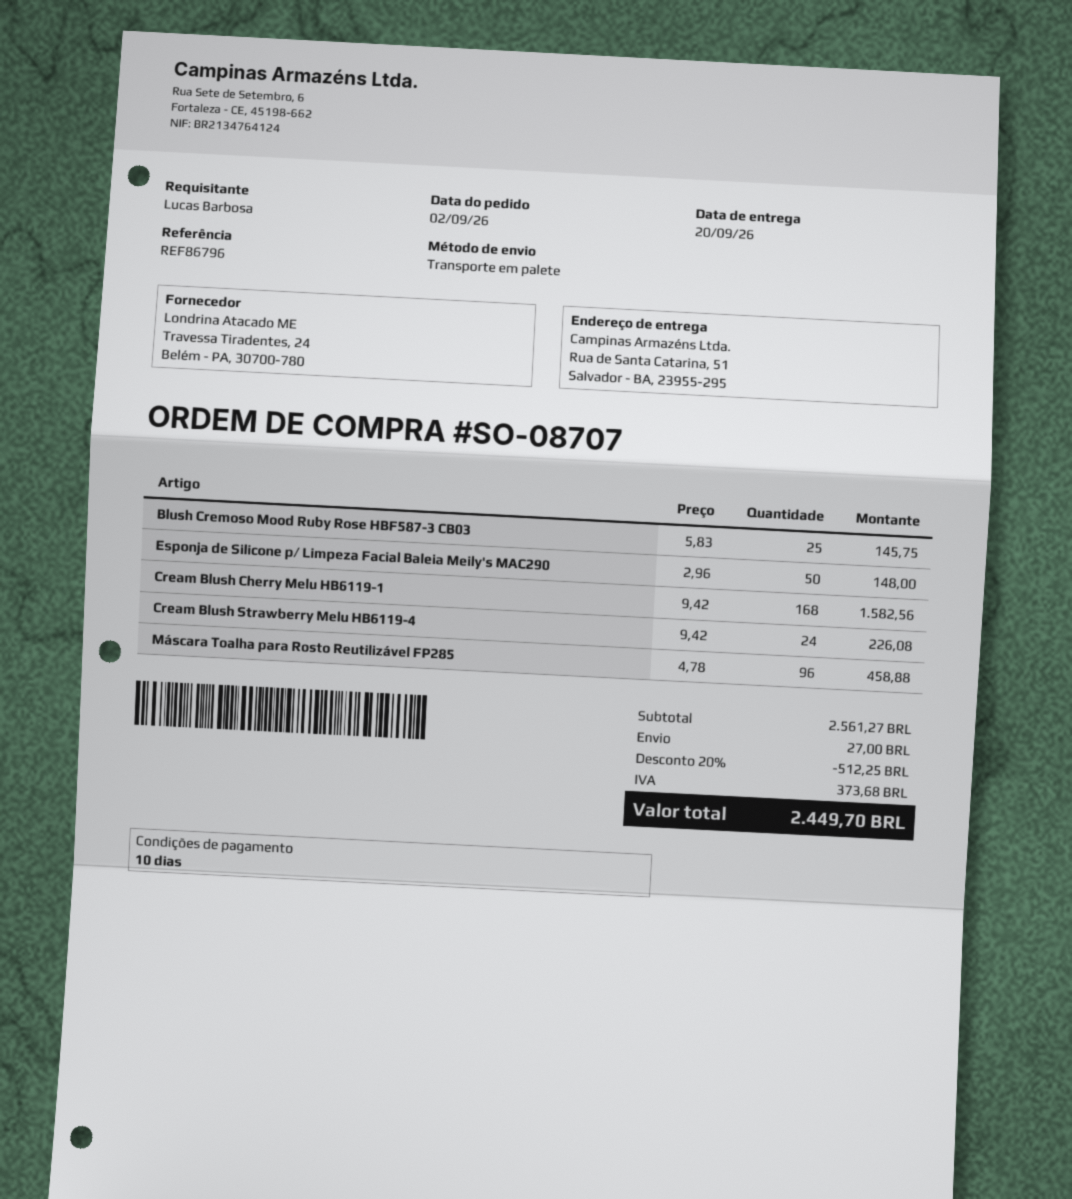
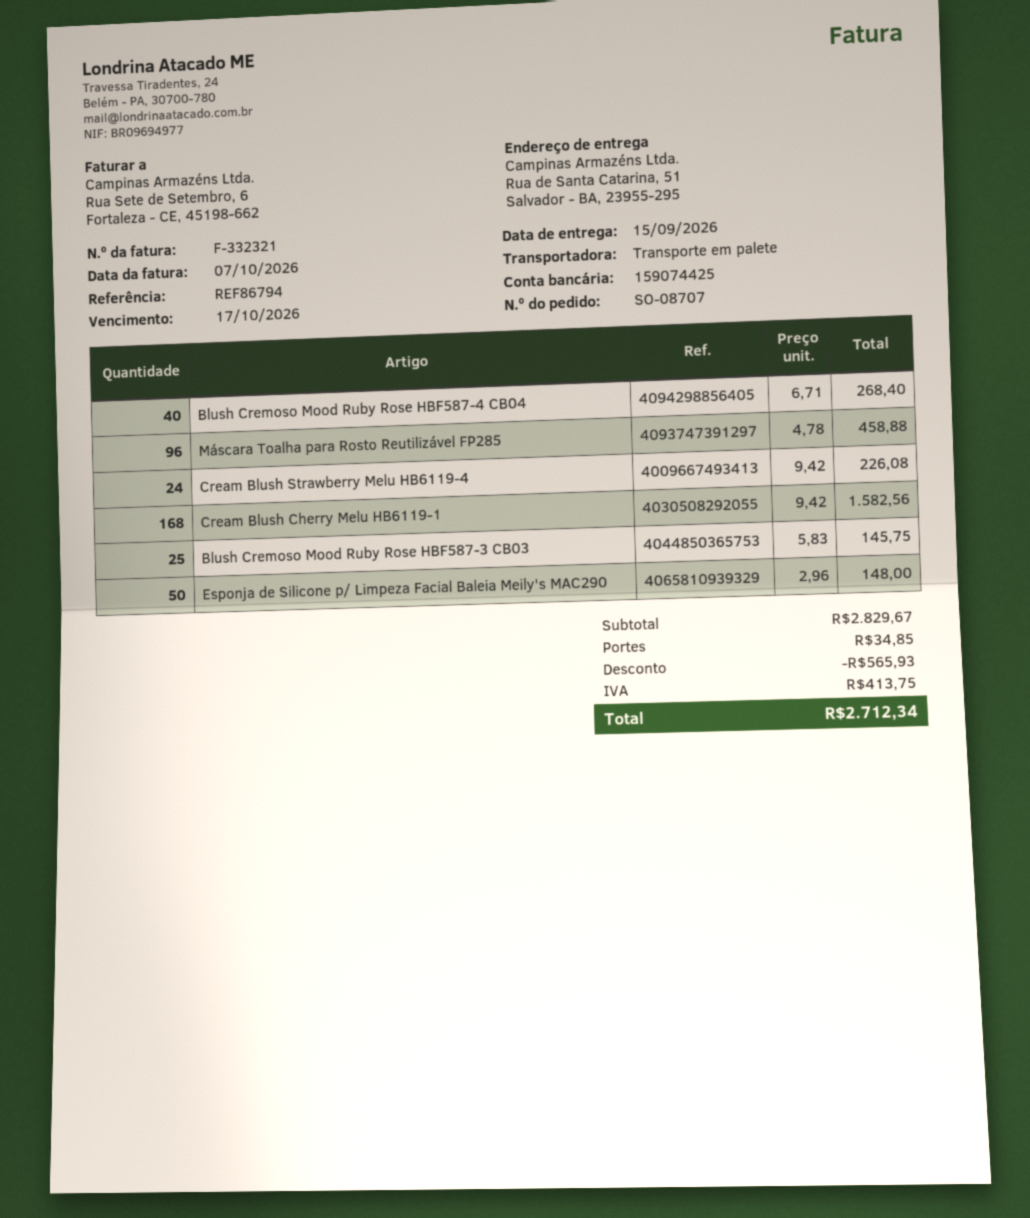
delivery date: 2026-09-20 -> 2026-09-15
reference: REF86796 -> REF86794
Blush Cremoso Mood Ruby Rose HBF587-4 CB04: none -> 40 x 6.71 = 268.40
subtotal: 2561.27 -> 2829.67
discount: 512.25 -> 565.93
shipping: 27.00 -> 34.85
tax: 373.68 -> 413.75
total: 2449.70 -> 2712.34

